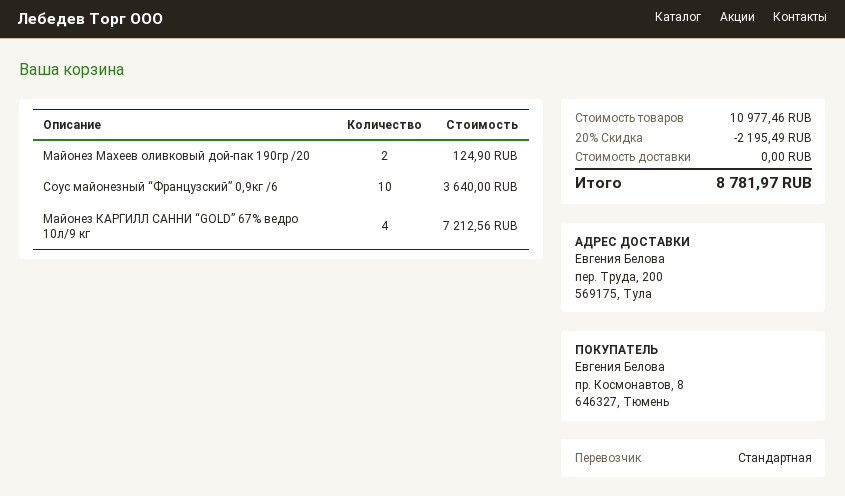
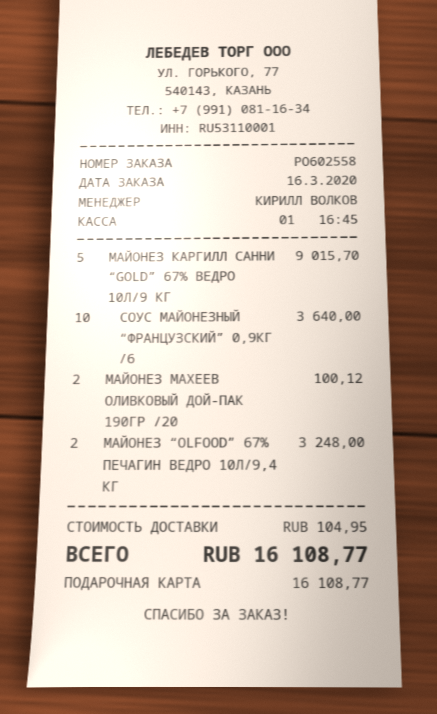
Майонез Махеев оливковый дой-пак 190гр /20: 2 for 124.90 -> 2 for 100.12
Майонез КАРГИЛЛ САННИ “GOLD” 67% ведро 10л/9 кг: 4 for 7212.56 -> 5 for 9015.70
МАЙОНЕЗ “OLFOOD” 67% ПЕЧАГИН ВЕДРО 10Л/9,4 КГ: none -> 2 for 3248.00
discount: 20% = 2195.49 -> none
shipping: 0.00 -> 104.95
total: 8781.97 -> 16108.77

